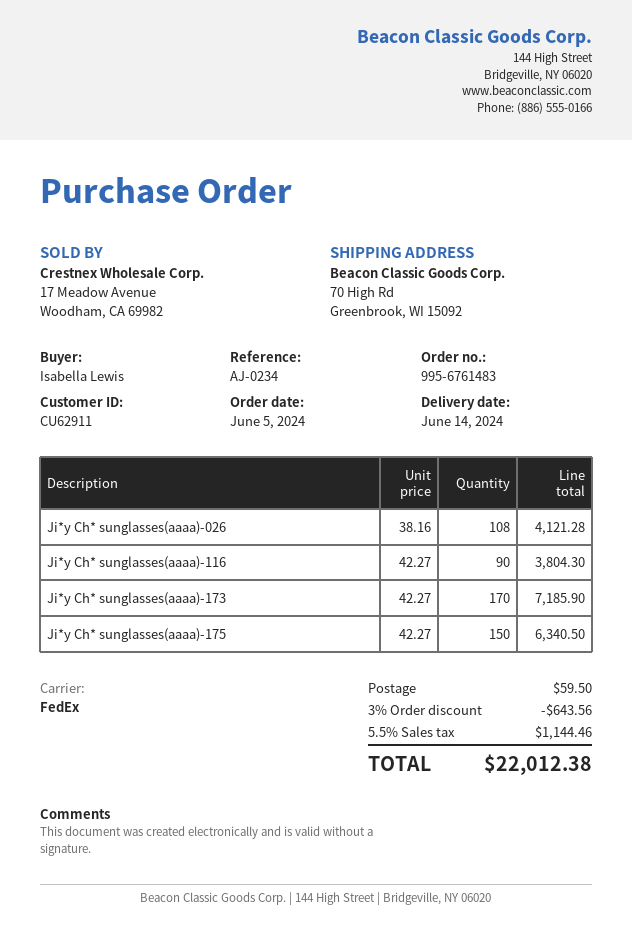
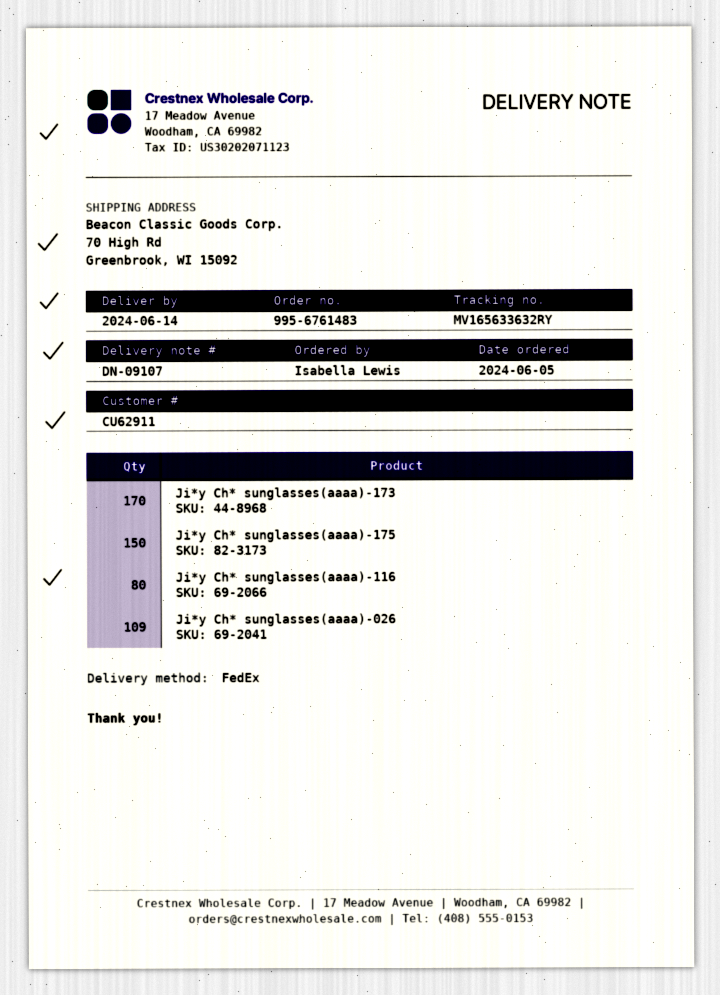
Ji*y Ch* sunglasses(aaaa)-026: 108 -> 109
Ji*y Ch* sunglasses(aaaa)-116: 90 -> 80

